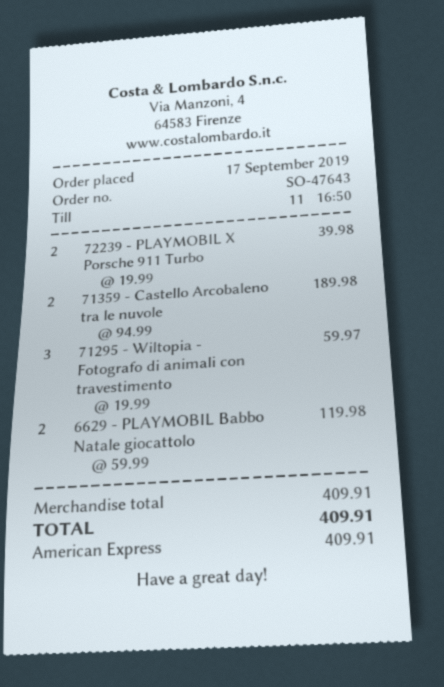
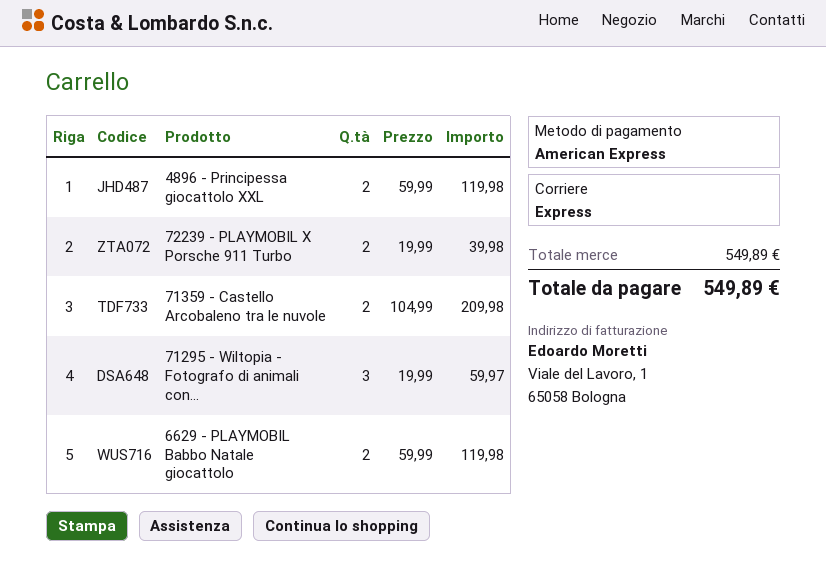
71359 - Castello Arcobaleno tra le nuvole: 2 x 94.99 = 189.98 -> 2 x 104.99 = 209.98
4896 - Principessa giocattolo XXL: none -> 2 x 59.99 = 119.98
subtotal: 409.91 -> 549.89
total: 409.91 -> 549.89

